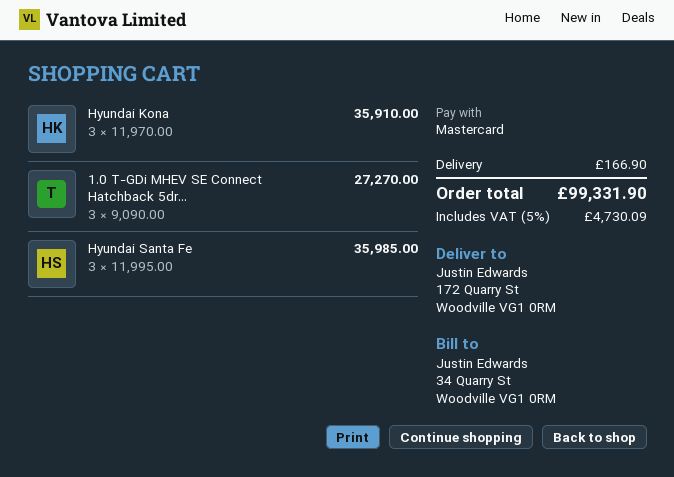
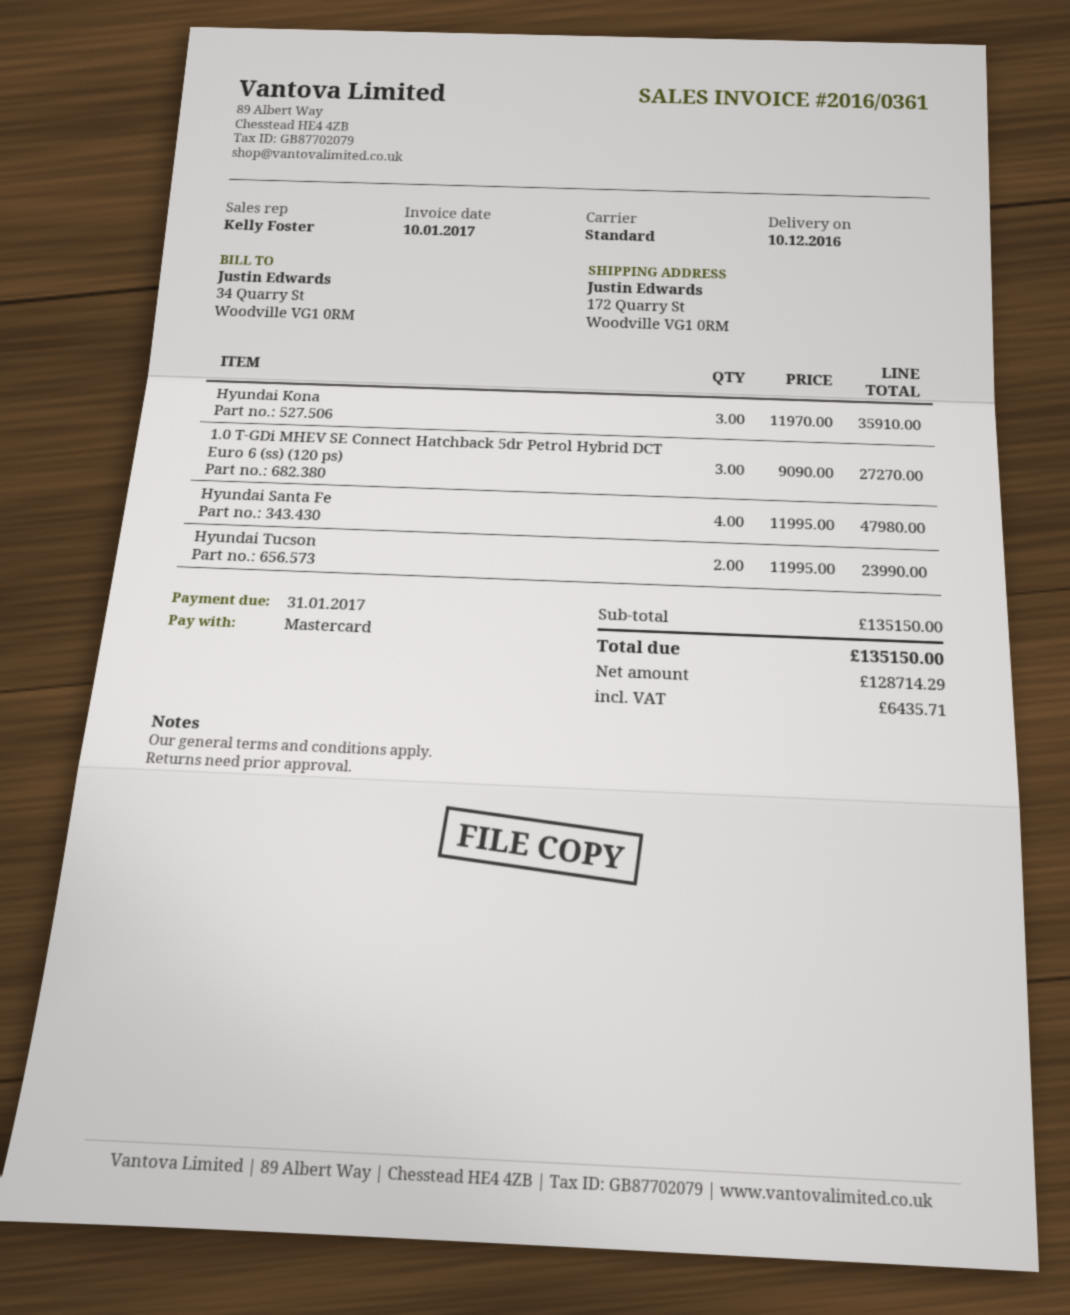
Hyundai Santa Fe: 3 x 11995.00 = 35985.00 -> 4 x 11995.00 = 47980.00
Hyundai Tucson: none -> 2 x 11995.00 = 23990.00
shipping: 166.90 -> none
tax: 4730.09 -> 6435.71
total: 99331.90 -> 135150.00

